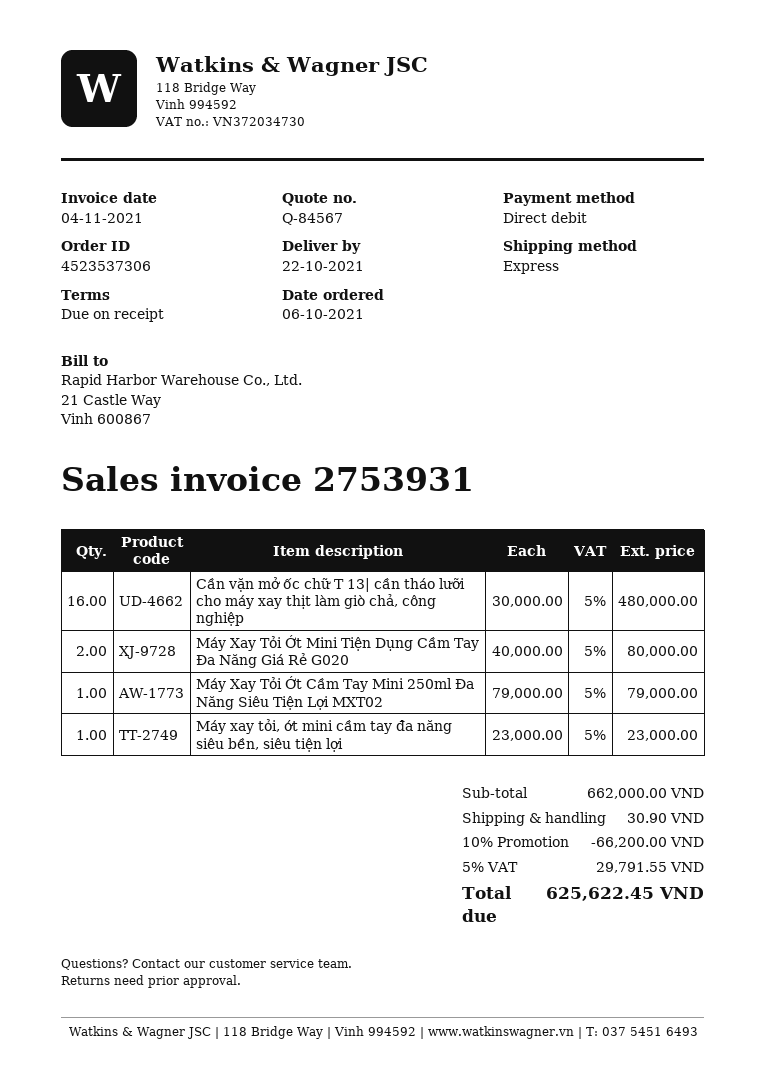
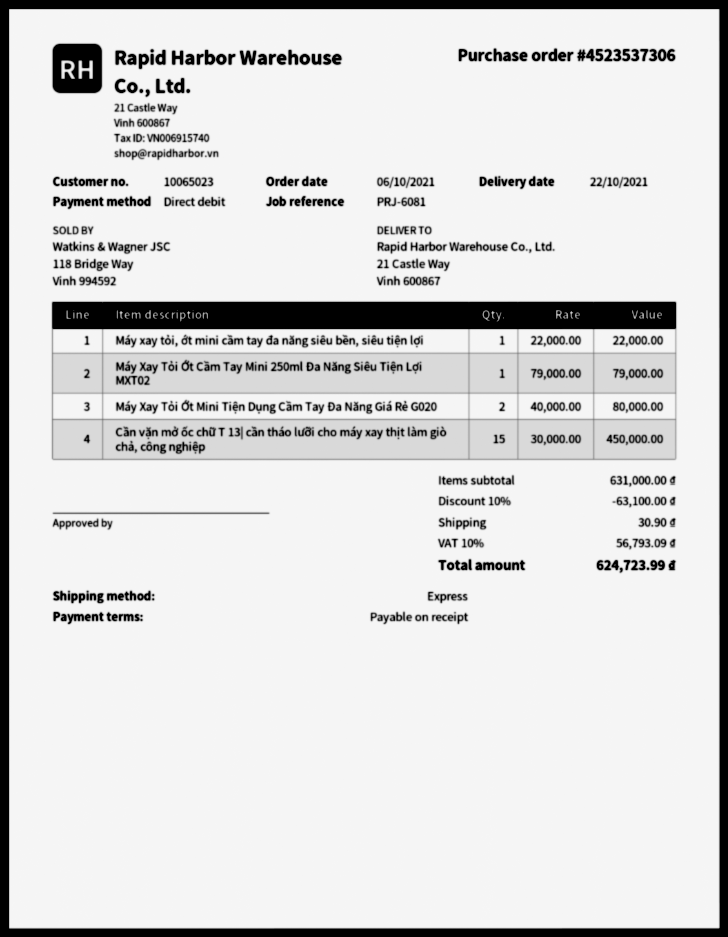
Cần vặn mở ốc chữ T 13| cần tháo lưỡi cho máy xay thịt làm giò chả, công nghiệp: 16 x 30000.00 = 480000.00 -> 15 x 30000.00 = 450000.00
Máy xay tỏi, ớt mini cầm tay đa năng siêu bền, siêu tiện lợi: 1 x 23000.00 = 23000.00 -> 1 x 22000.00 = 22000.00
subtotal: 662000.00 -> 631000.00
discount: 10% = 66200.00 -> 10% = 63100.00
tax: 5% = 29791.55 -> 10% = 56793.09
total: 625622.45 -> 624723.99

